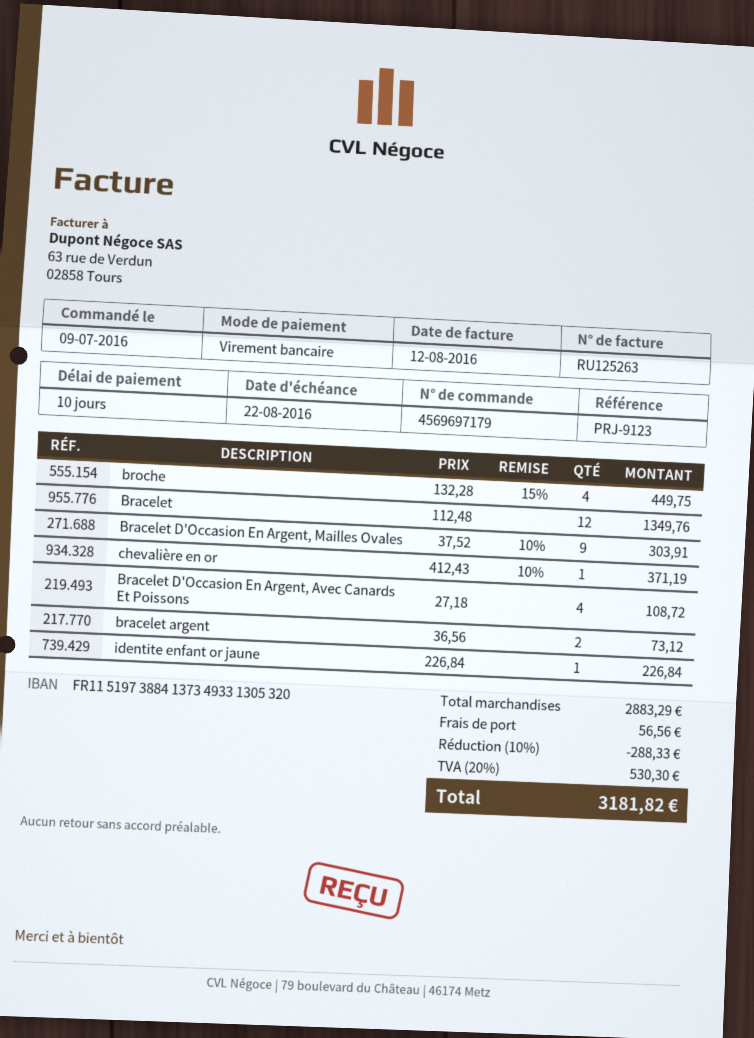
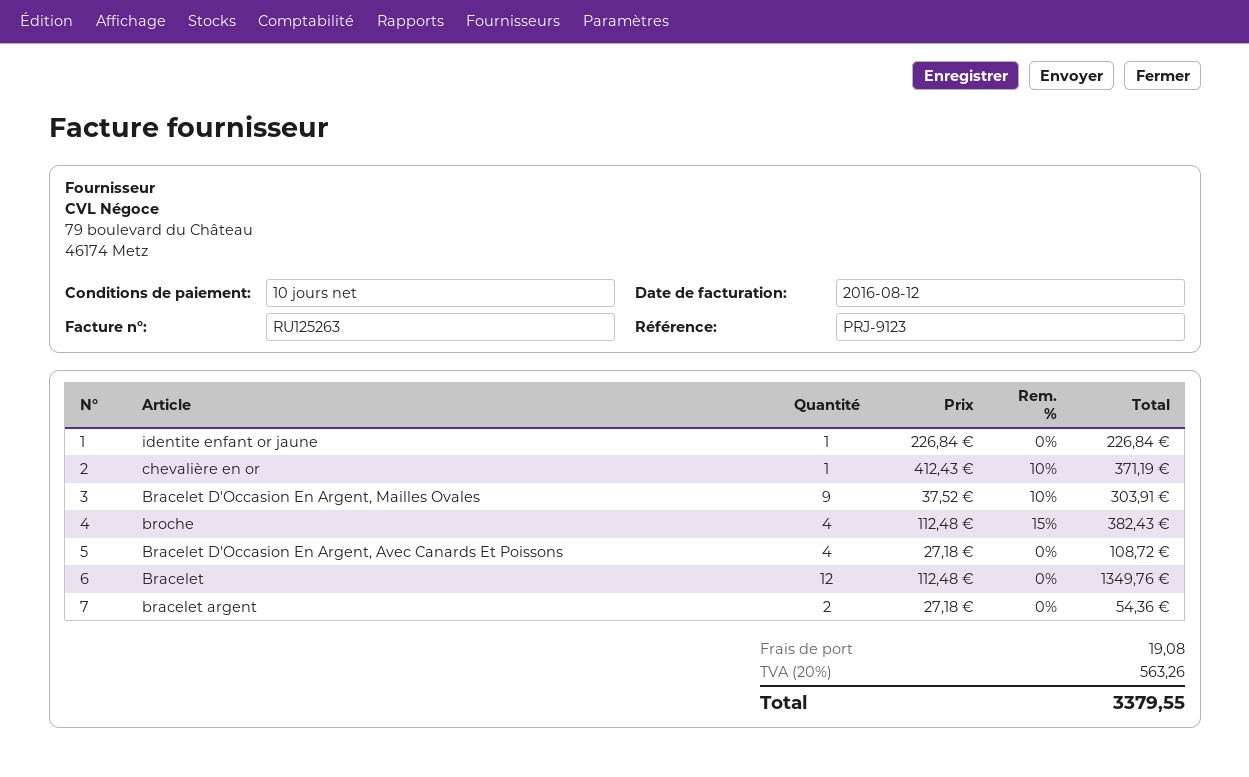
broche: 4 x 132.28 - 15% = 449.75 -> 4 x 112.48 - 15% = 382.43
bracelet argent: 2 x 36.56 = 73.12 -> 2 x 27.18 = 54.36
discount: 10% = 288.33 -> none
shipping: 56.56 -> 19.08
tax: 20% = 530.30 -> 20% = 563.26
total: 3181.82 -> 3379.55

